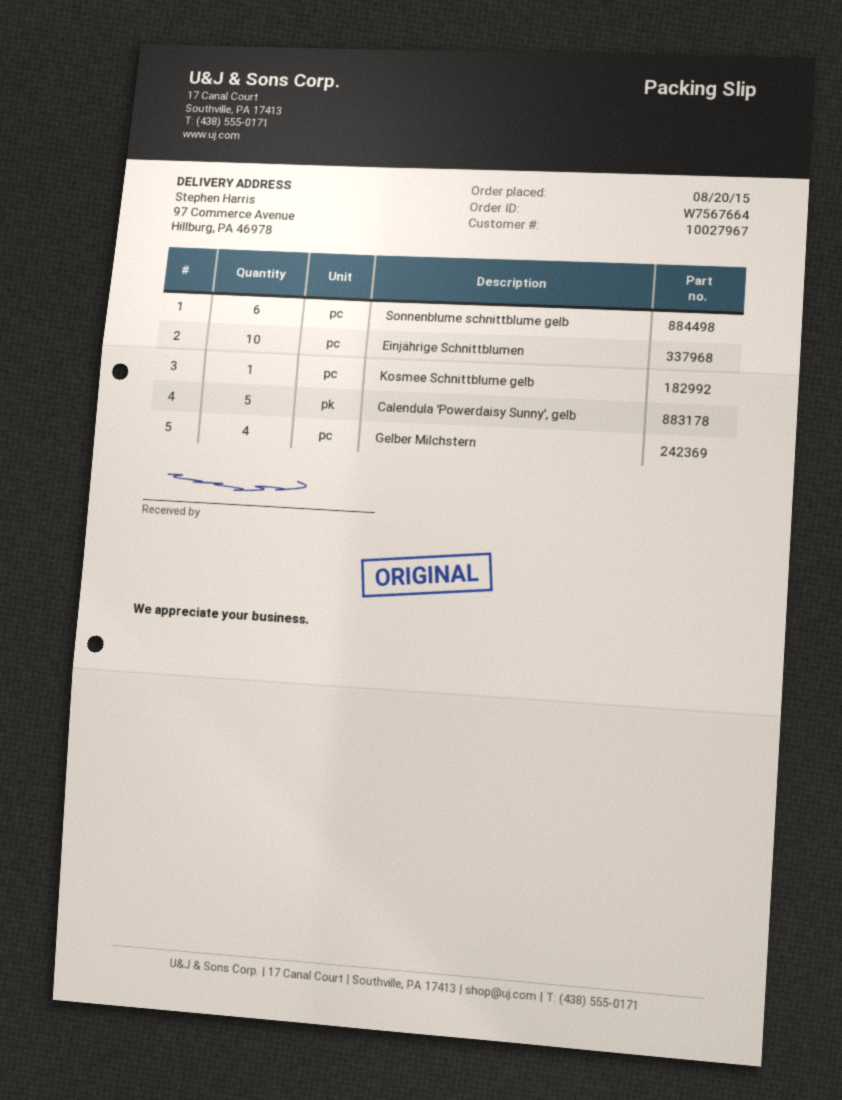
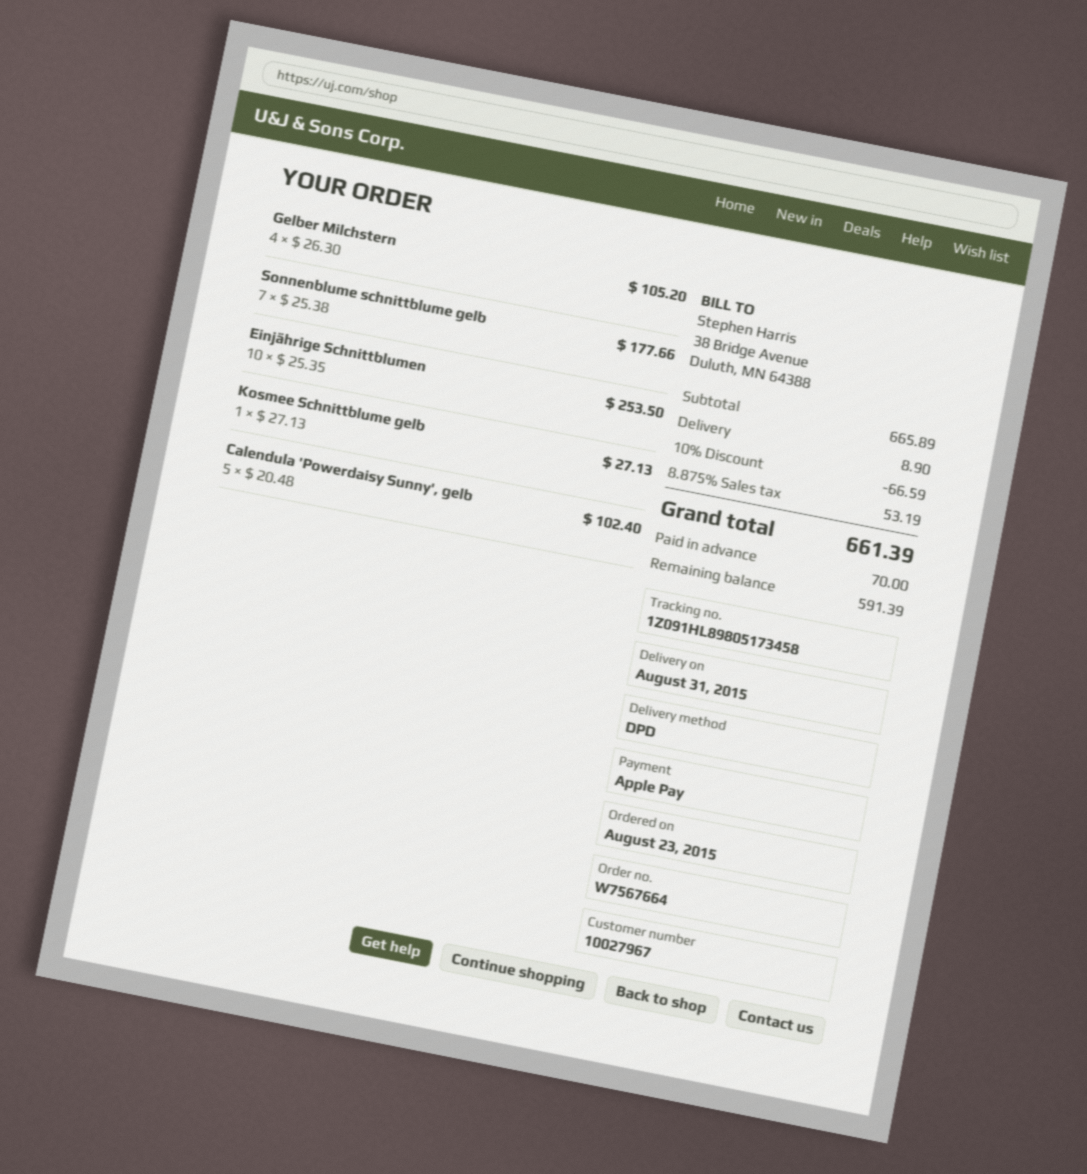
order date: 2015-08-20 -> 2015-08-23
Sonnenblume schnittblume gelb: 6 -> 7

